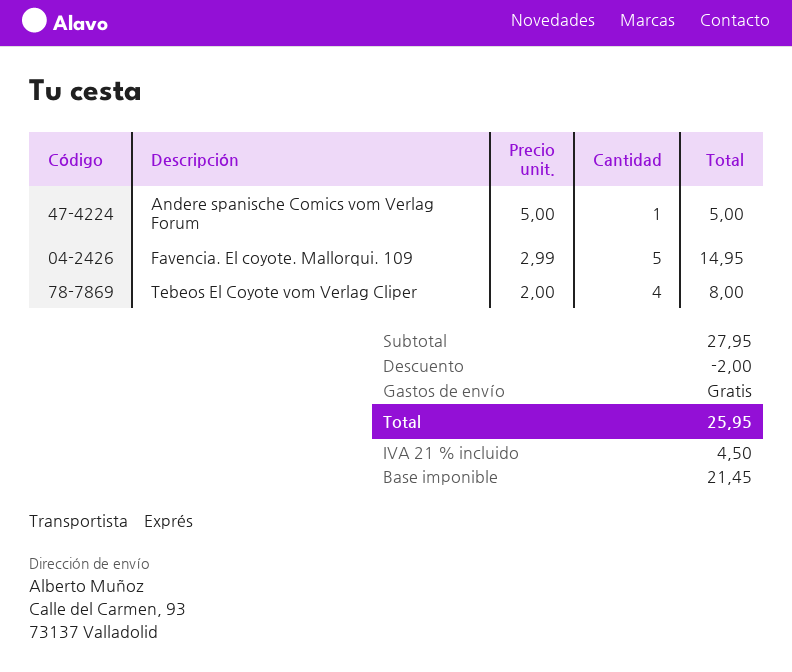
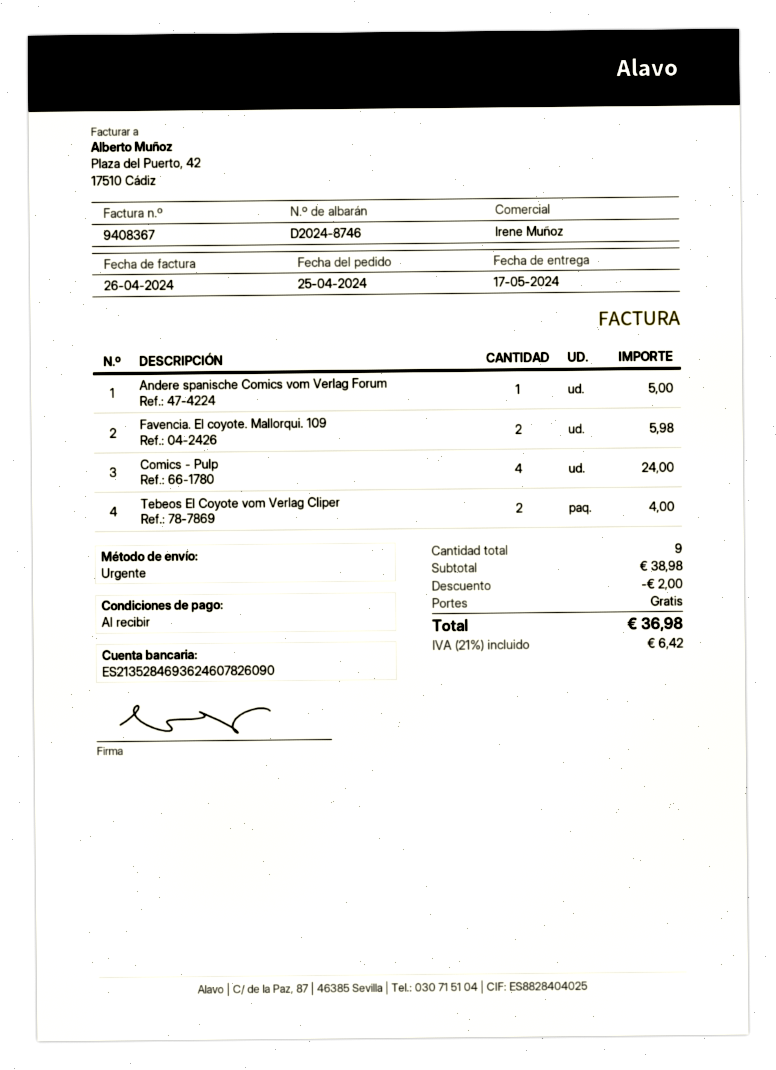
Favencia. El coyote. Mallorqui. 109: 5 for 14.95 -> 2 for 5.98
Tebeos El Coyote vom Verlag Cliper: 4 for 8.00 -> 2 for 4.00
Comics - Pulp: none -> 4 for 24.00
subtotal: 27.95 -> 38.98
tax: 21% = 4.50 -> 21% = 6.42
total: 25.95 -> 36.98

